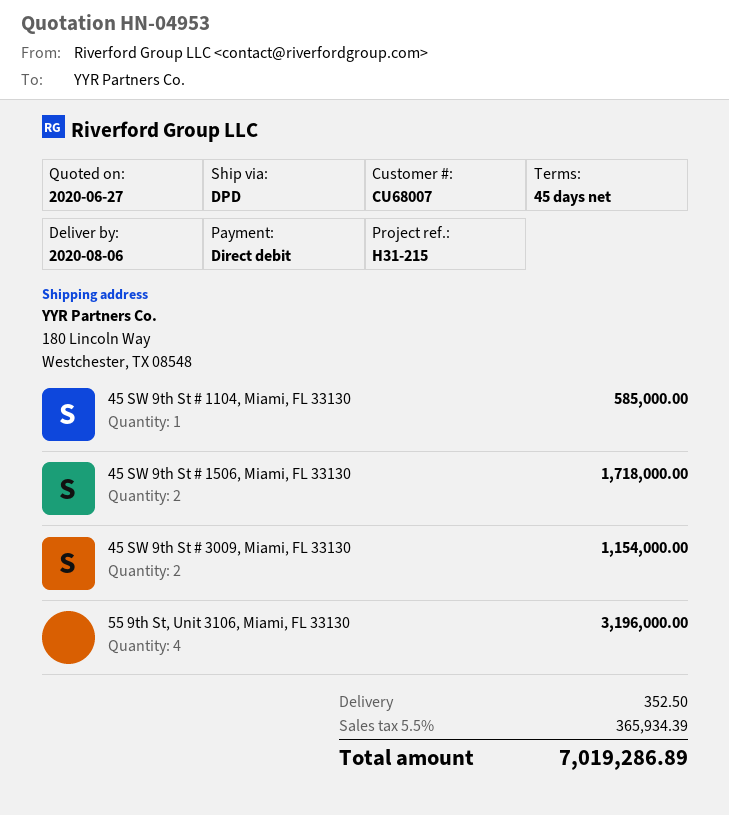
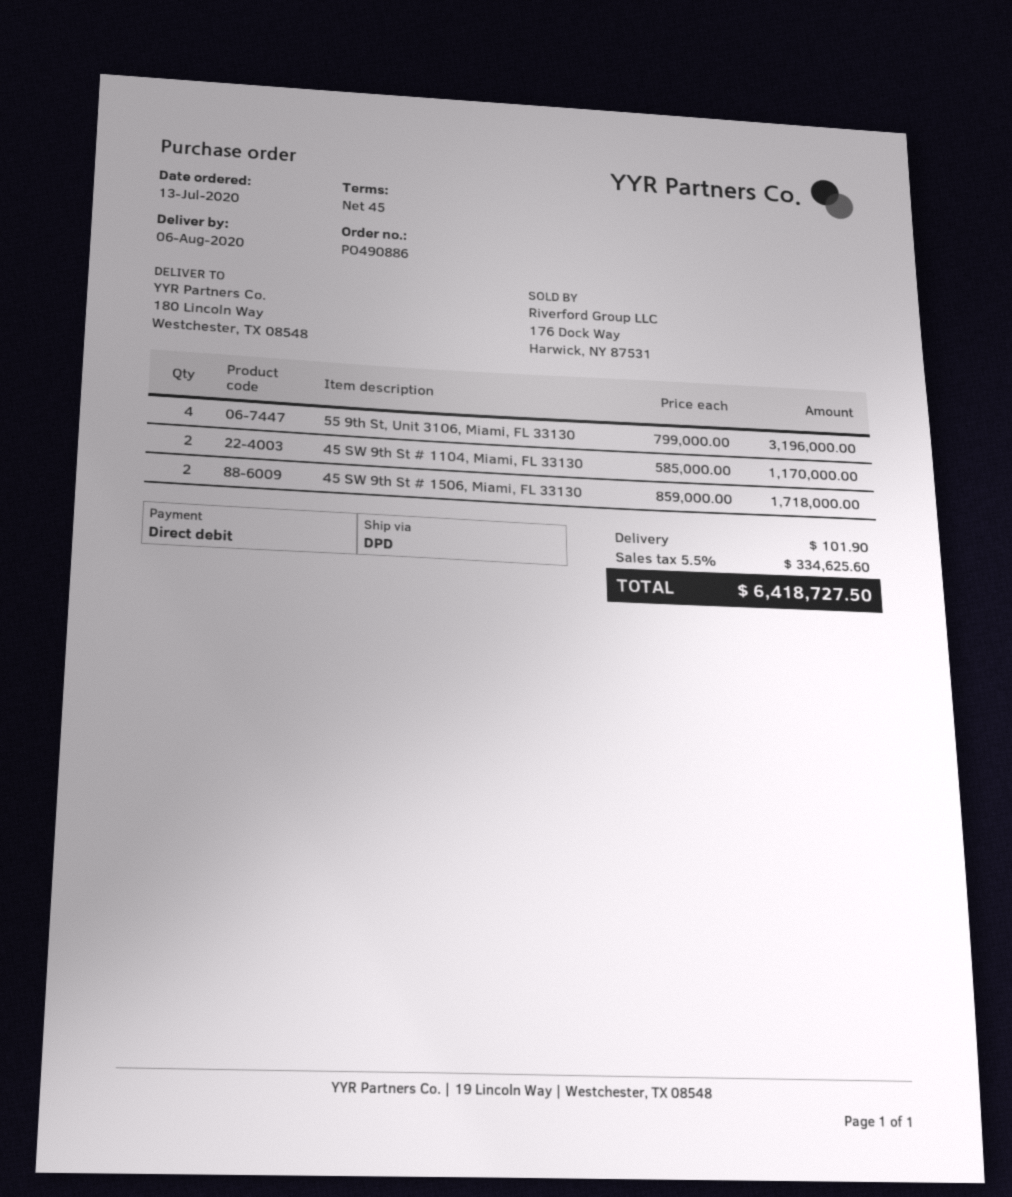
45 SW 9th St # 1104, Miami, FL 33130: 1 for 585000.00 -> 2 for 1170000.00
45 SW 9th St # 3009, Miami, FL 33130: 2 for 1154000.00 -> none
shipping: 352.50 -> 101.90
tax: 5.5% = 365934.39 -> 5.5% = 334625.60
total: 7019286.89 -> 6418727.50

